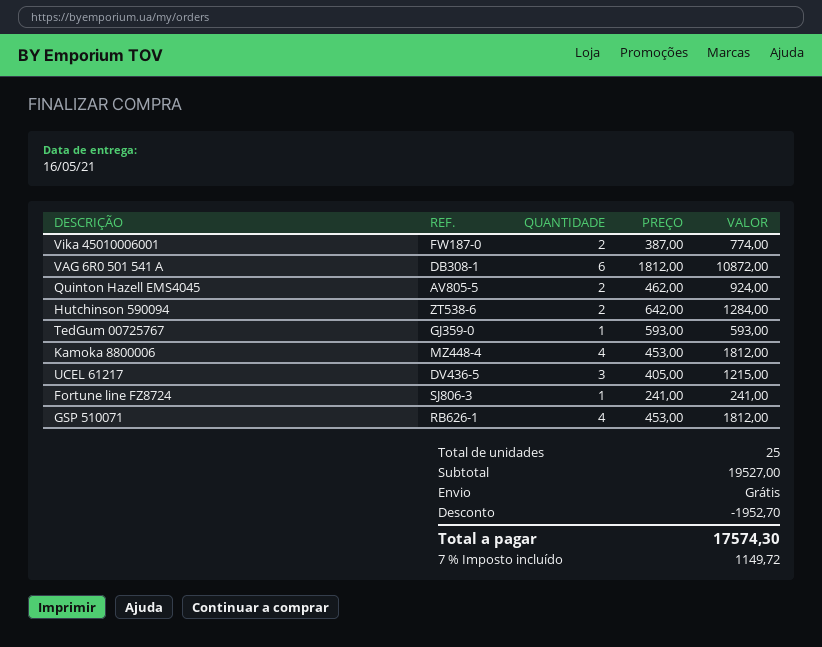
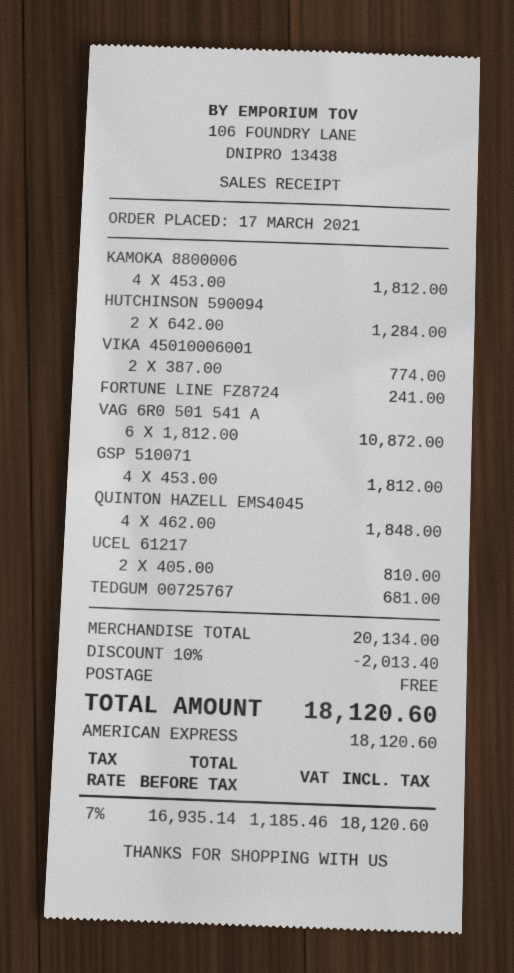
Quinton Hazell EMS4045: 2 x 462.00 = 924.00 -> 4 x 462.00 = 1848.00
TedGum 00725767: 1 x 593.00 = 593.00 -> 1 x 681.00 = 681.00
UCEL 61217: 3 x 405.00 = 1215.00 -> 2 x 405.00 = 810.00
subtotal: 19527.00 -> 20134.00
discount: 1952.70 -> 2013.40
tax: 7% = 1149.72 -> 7% = 1185.46
total: 17574.30 -> 18120.60

